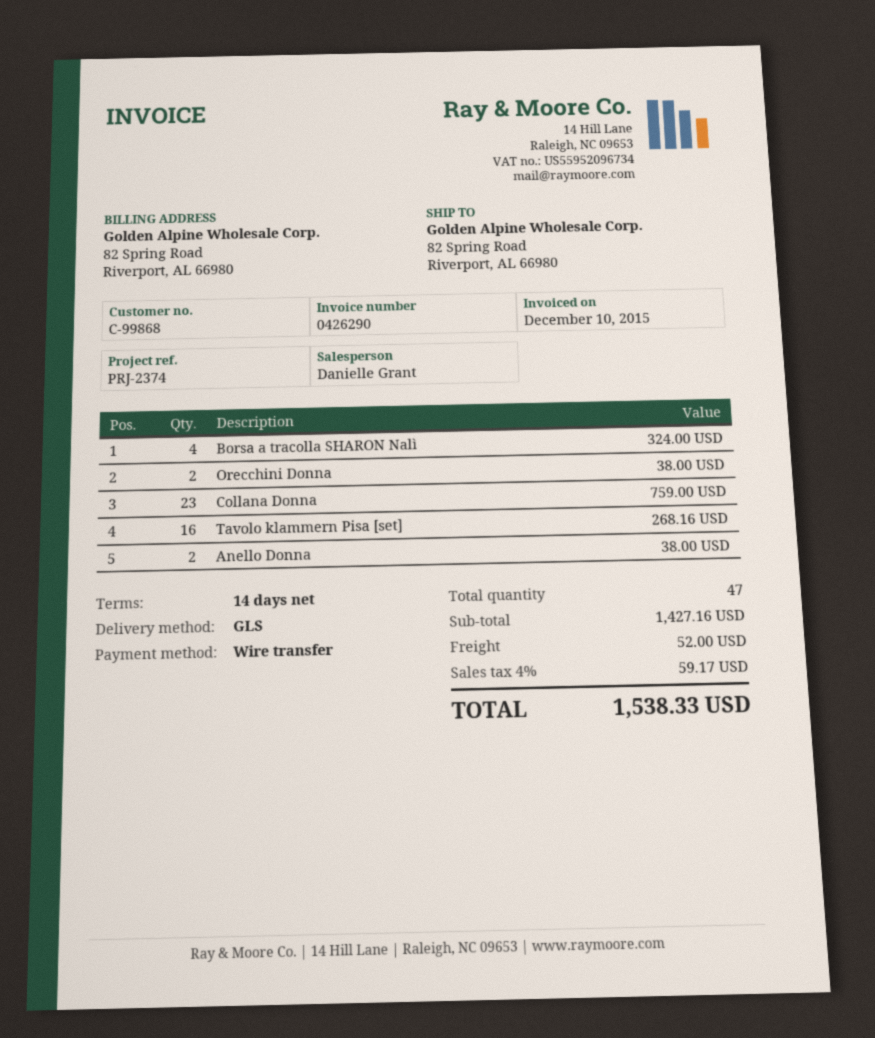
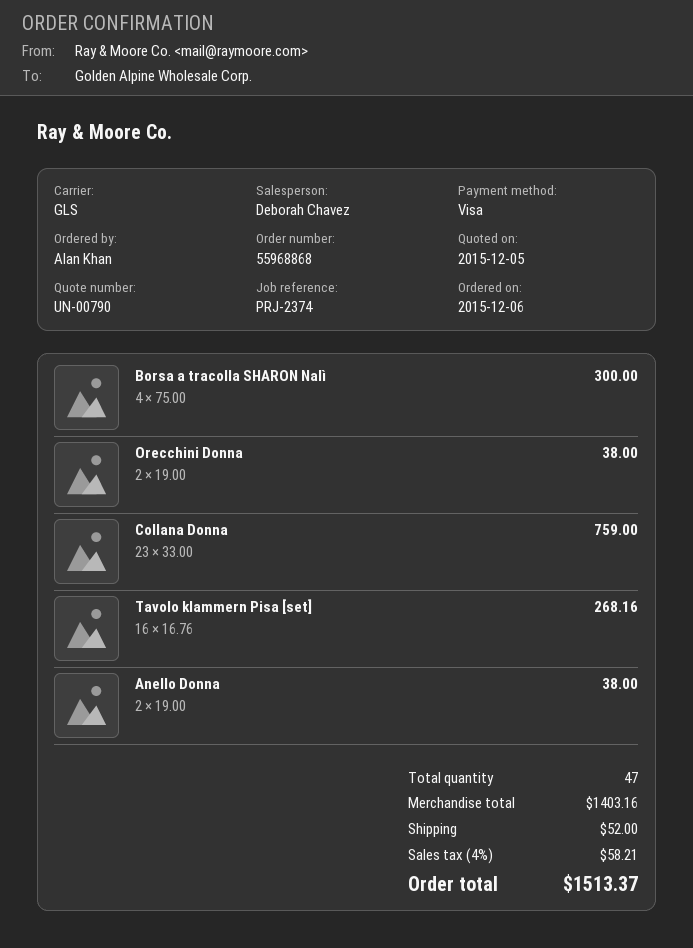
sales rep: Danielle Grant -> Deborah Chavez
payment method: bank transfer -> Visa
Borsa a tracolla SHARON Nalì: 4 for 324.00 -> 4 for 300.00
subtotal: 1427.16 -> 1403.16
tax: 4% = 59.17 -> 4% = 58.21
total: 1538.33 -> 1513.37

